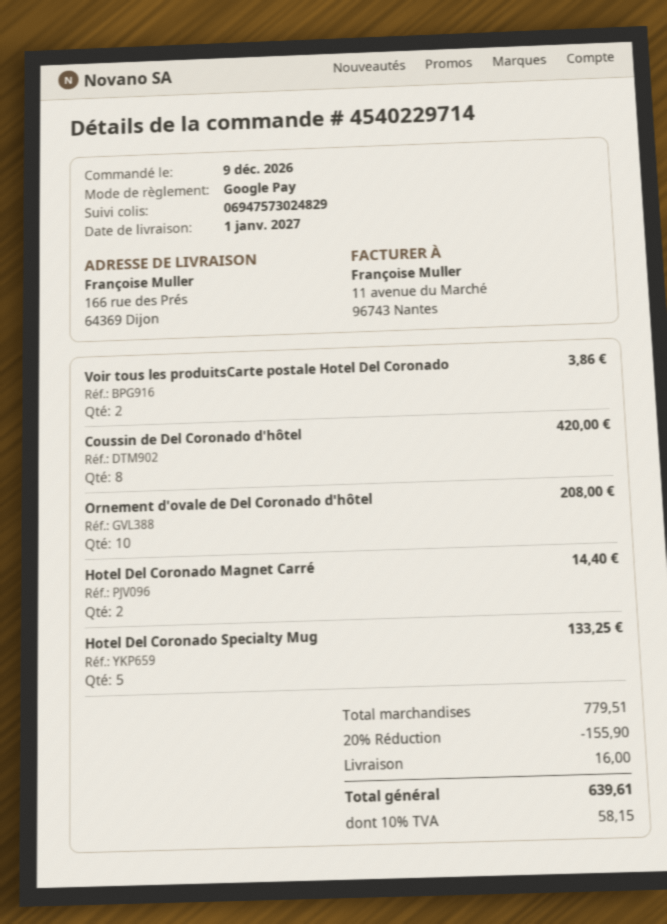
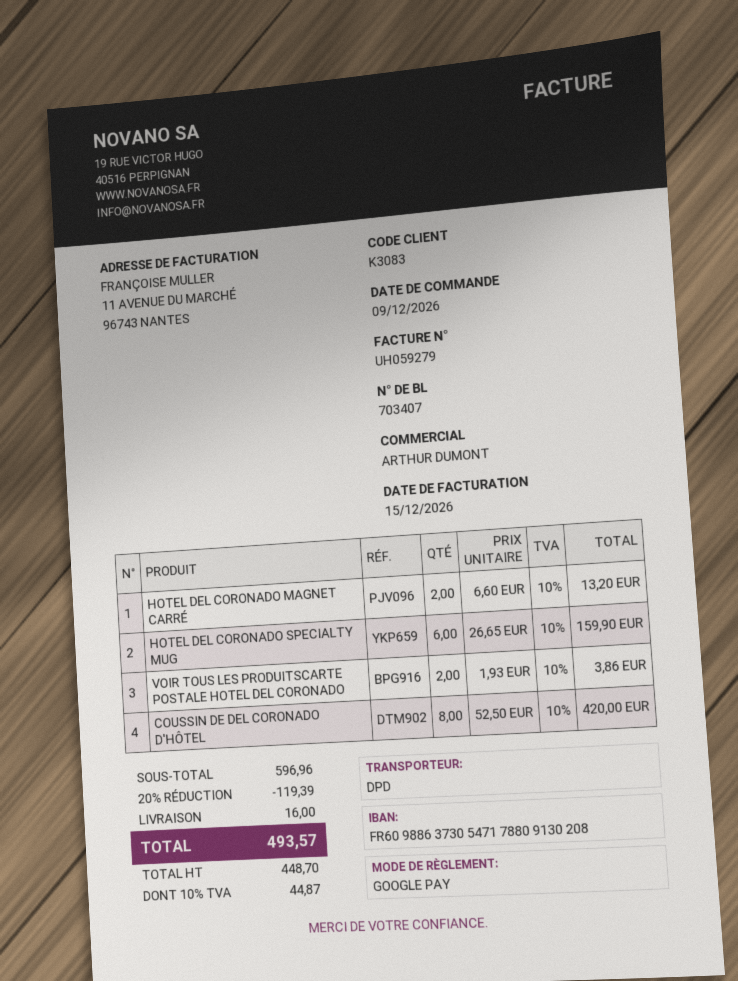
Ornement d'ovale de Del Coronado d'hôtel: 10 for 208.00 -> none
Hotel Del Coronado Magnet Carré: 2 for 14.40 -> 2 for 13.20
Hotel Del Coronado Specialty Mug: 5 for 133.25 -> 6 for 159.90
subtotal: 779.51 -> 596.96
discount: 20% = 155.90 -> 20% = 119.39
tax: 10% = 58.15 -> 10% = 44.87
total: 639.61 -> 493.57

